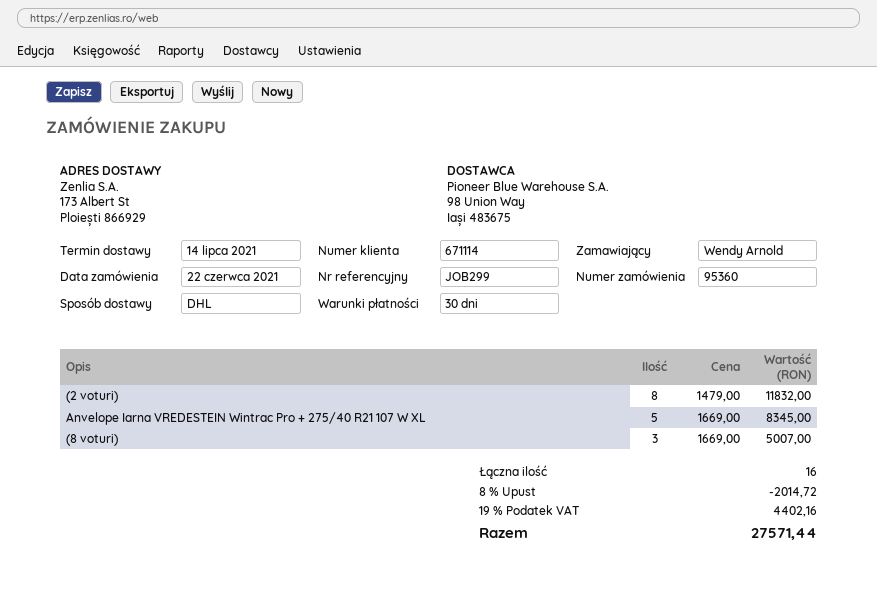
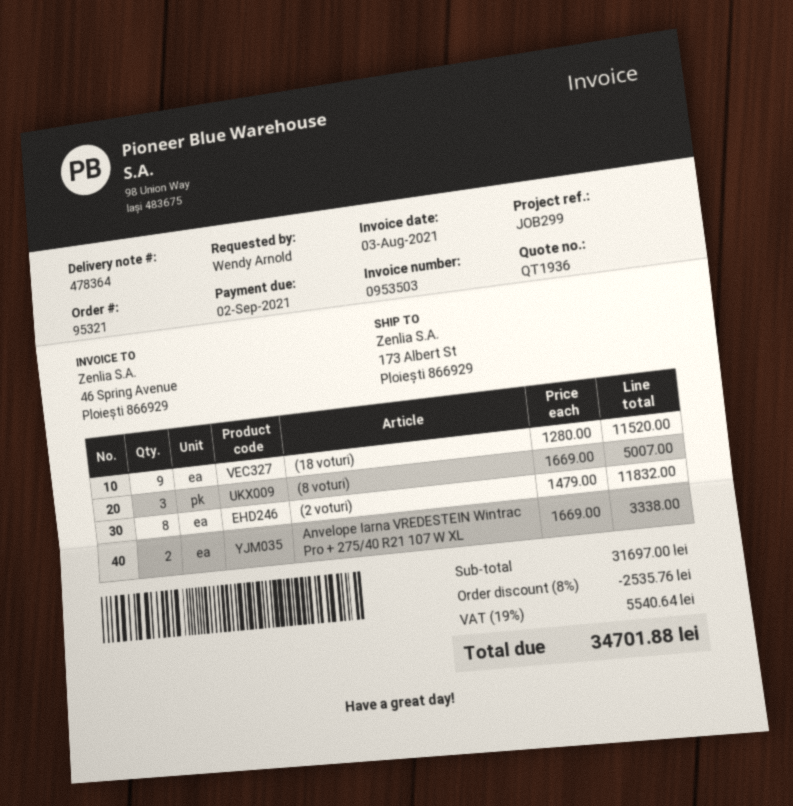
order number: 95360 -> 95321
Anvelope Iarna VREDESTEIN Wintrac Pro + 275/40 R21 107 W XL: 5 x 1669.00 = 8345.00 -> 2 x 1669.00 = 3338.00
(18 voturi): none -> 9 x 1280.00 = 11520.00
discount: 8% = 2014.72 -> 8% = 2535.76
tax: 19% = 4402.16 -> 19% = 5540.64
total: 27571.44 -> 34701.88

